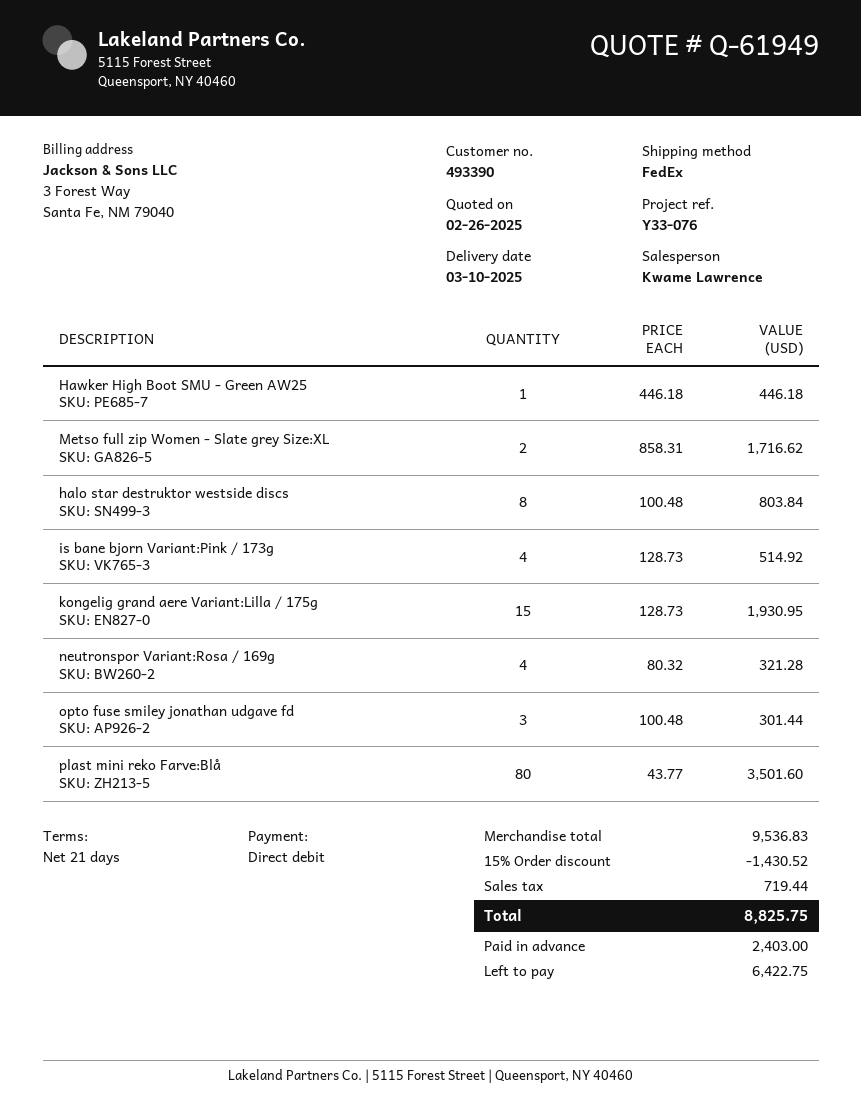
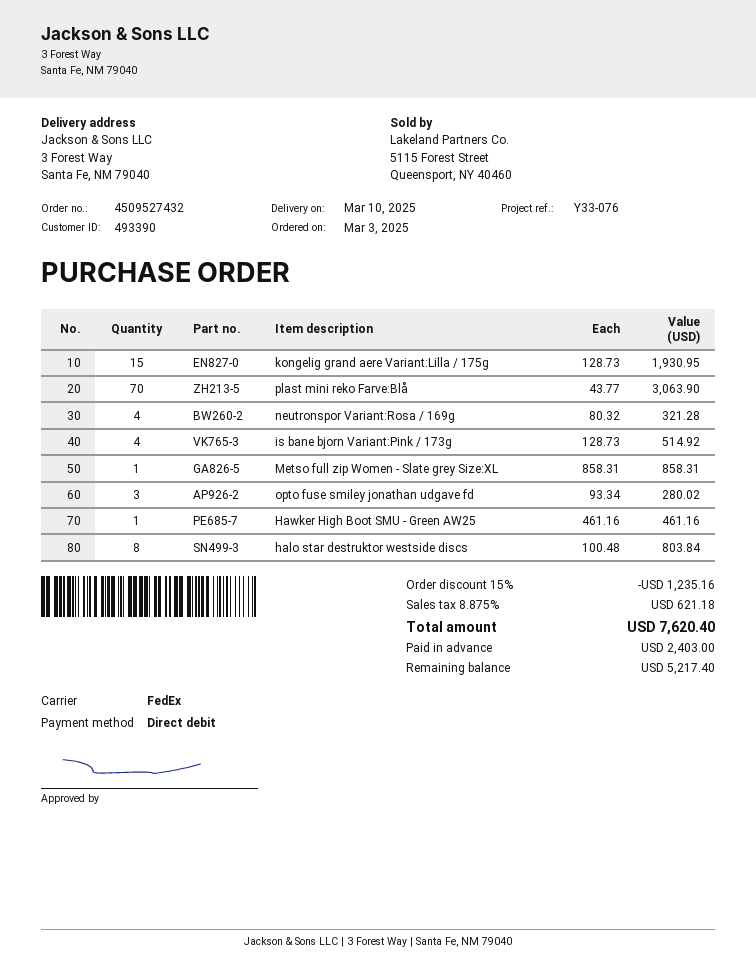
Hawker High Boot SMU - Green AW25: 1 x 446.18 = 446.18 -> 1 x 461.16 = 461.16
Metso full zip Women - Slate grey Size:XL: 2 x 858.31 = 1716.62 -> 1 x 858.31 = 858.31
opto fuse smiley jonathan udgave fd: 3 x 100.48 = 301.44 -> 3 x 93.34 = 280.02
plast mini reko Farve:Blå: 80 x 43.77 = 3501.60 -> 70 x 43.77 = 3063.90
discount: 15% = 1430.52 -> 15% = 1235.16
tax: 719.44 -> 621.18
total: 8825.75 -> 7620.40
balance: 6422.75 -> 5217.40

